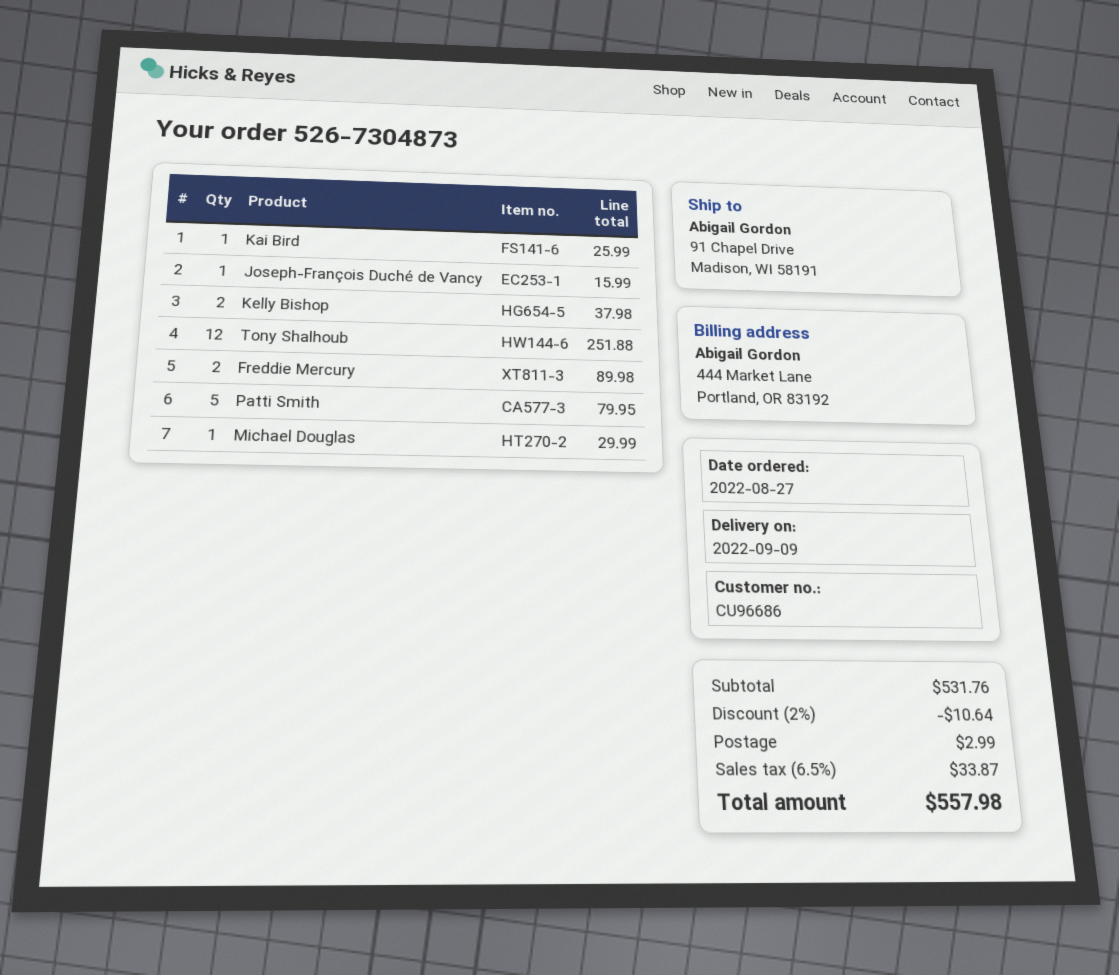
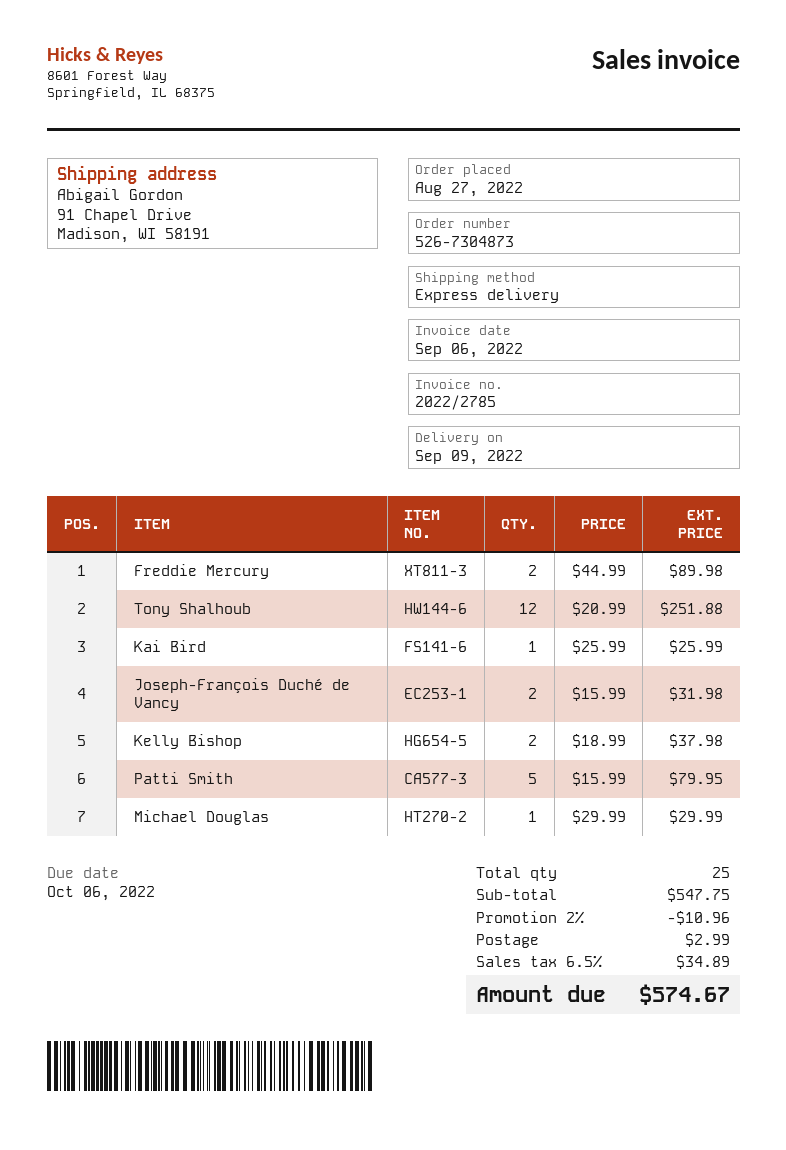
Joseph-François Duché de Vancy: 1 for 15.99 -> 2 for 31.98
subtotal: 531.76 -> 547.75
discount: 2% = 10.64 -> 2% = 10.96
tax: 6.5% = 33.87 -> 6.5% = 34.89
total: 557.98 -> 574.67

